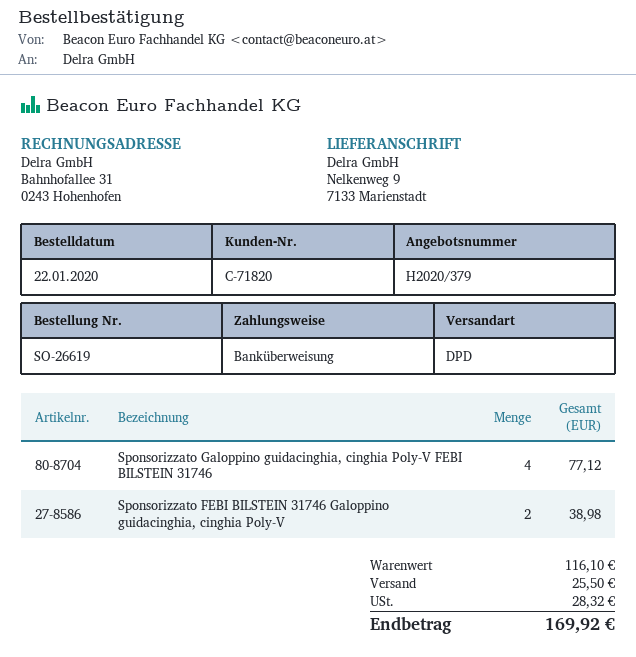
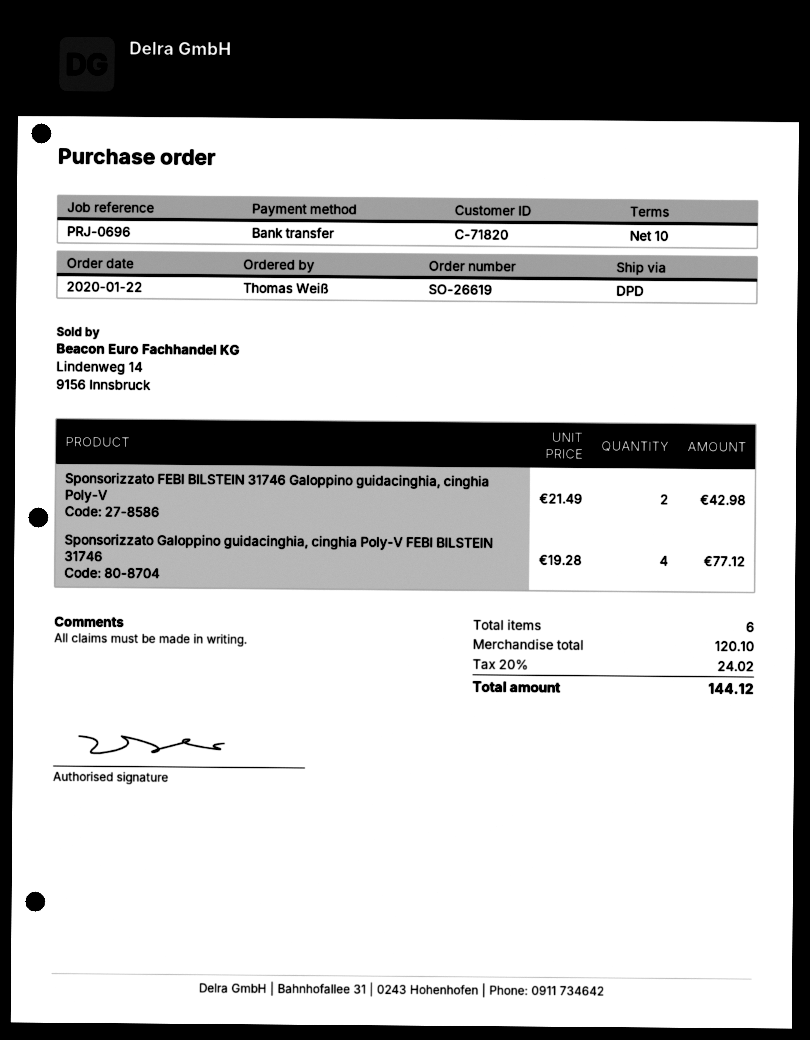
Sponsorizzato FEBI BILSTEIN 31746 Galoppino guidacinghia, cinghia Poly-V: 2 for 38.98 -> 2 for 42.98
subtotal: 116.10 -> 120.10
shipping: 25.50 -> none
tax: 28.32 -> 24.02
total: 169.92 -> 144.12

